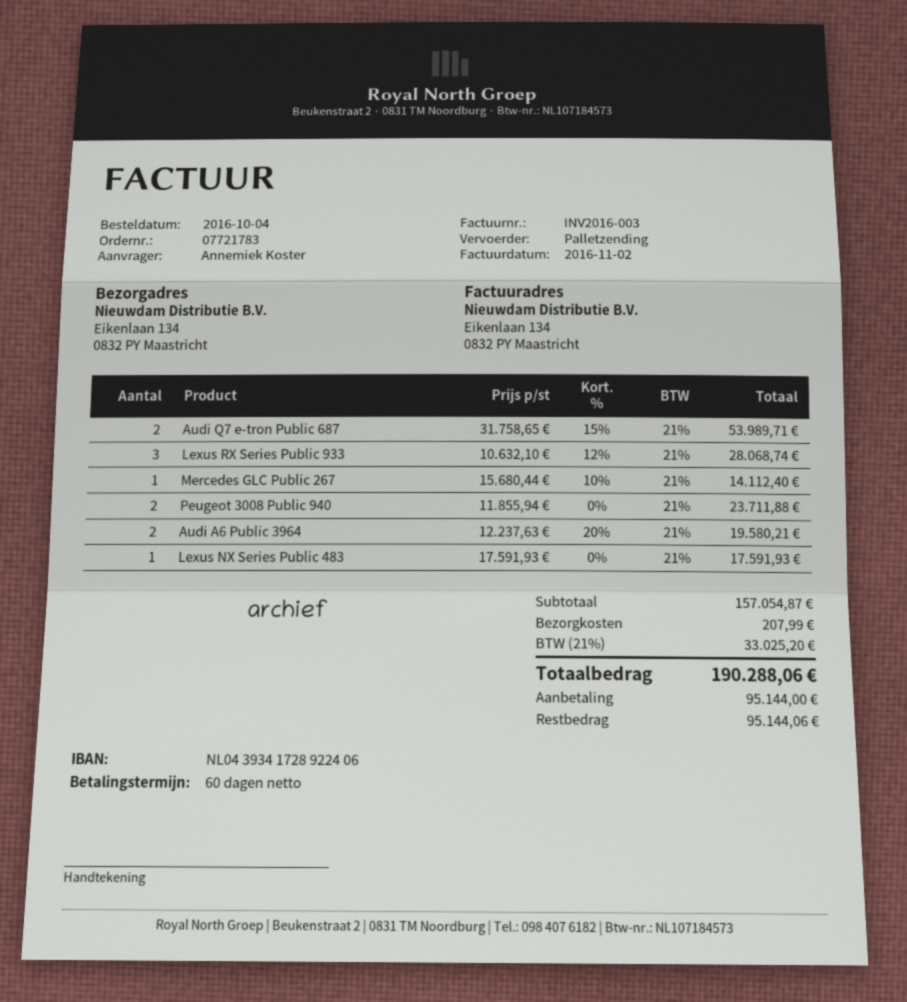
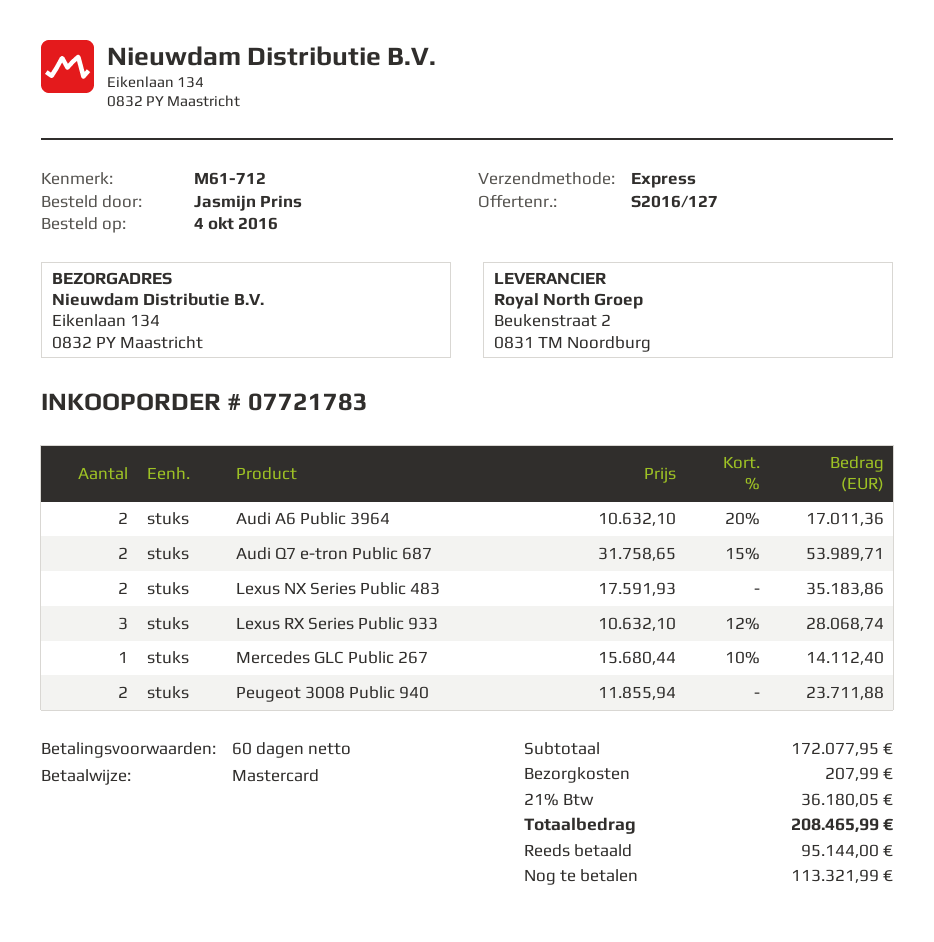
ordered by: Annemiek Koster -> Jasmijn Prins
shipping method: pallet freight -> express
Audi A6 Public 3964: 2 x 12237.63 - 20% = 19580.21 -> 2 x 10632.10 - 20% = 17011.36
Lexus NX Series Public 483: 1 x 17591.93 = 17591.93 -> 2 x 17591.93 = 35183.86
subtotal: 157054.87 -> 172077.95
tax: 21% = 33025.20 -> 21% = 36180.05
total: 190288.06 -> 208465.99
balance: 95144.06 -> 113321.99

